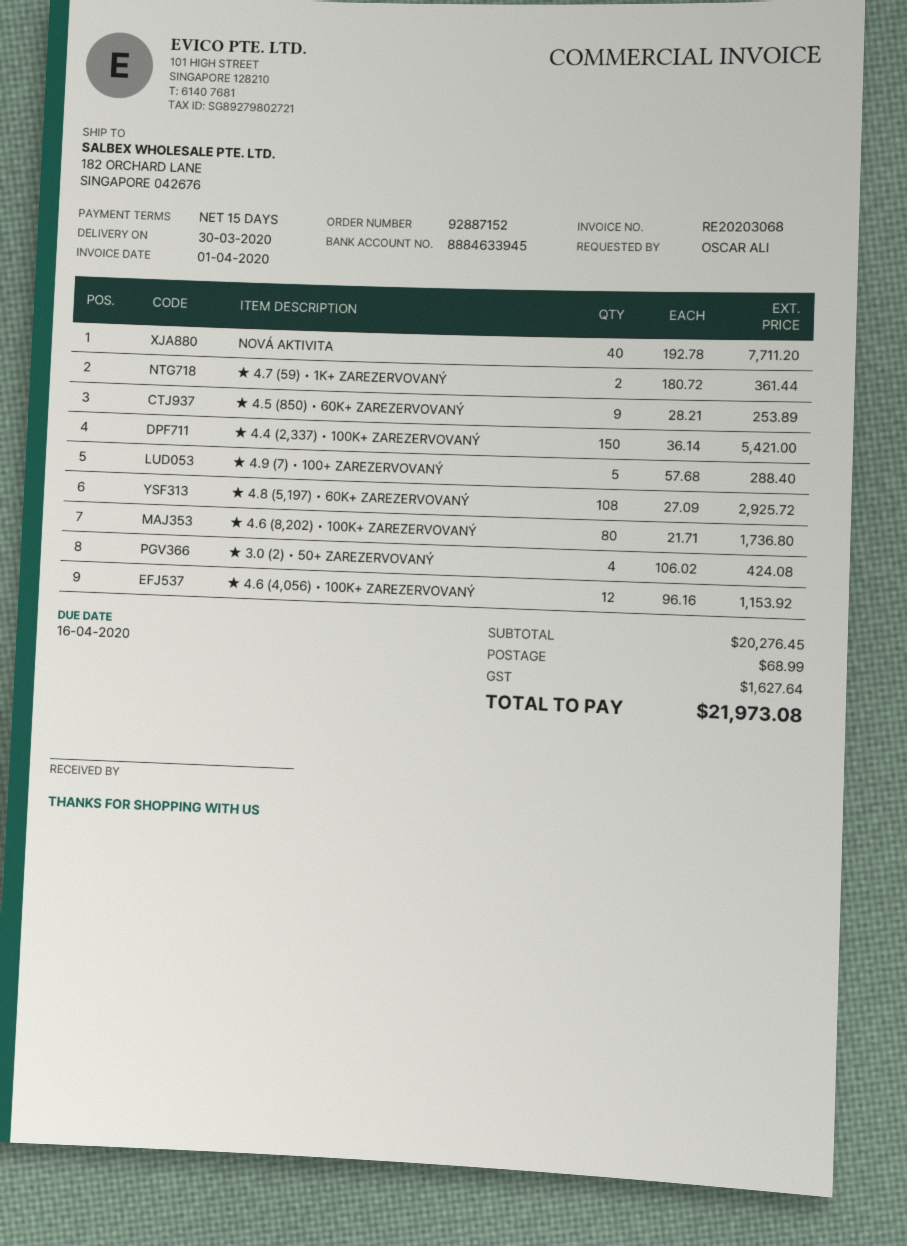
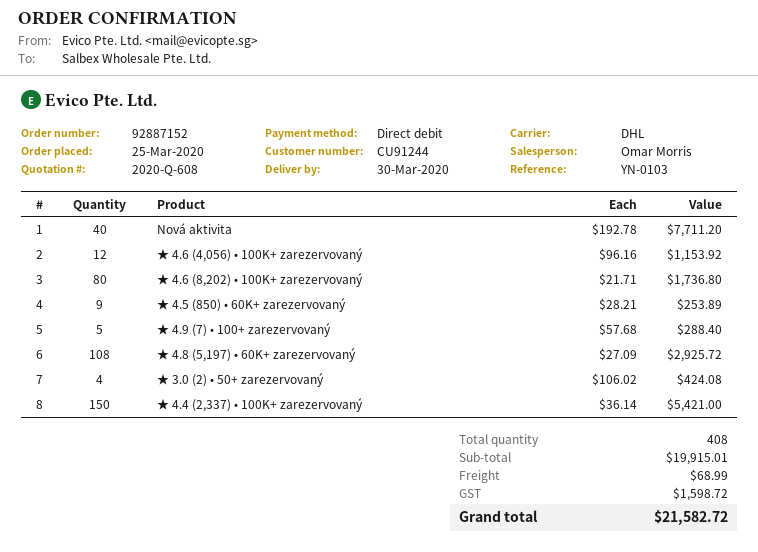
★ 4.7 (59) • 1K+ ZAREZERVOVANÝ: 2 x 180.72 = 361.44 -> none
subtotal: 20276.45 -> 19915.01
tax: 1627.64 -> 1598.72
total: 21973.08 -> 21582.72

